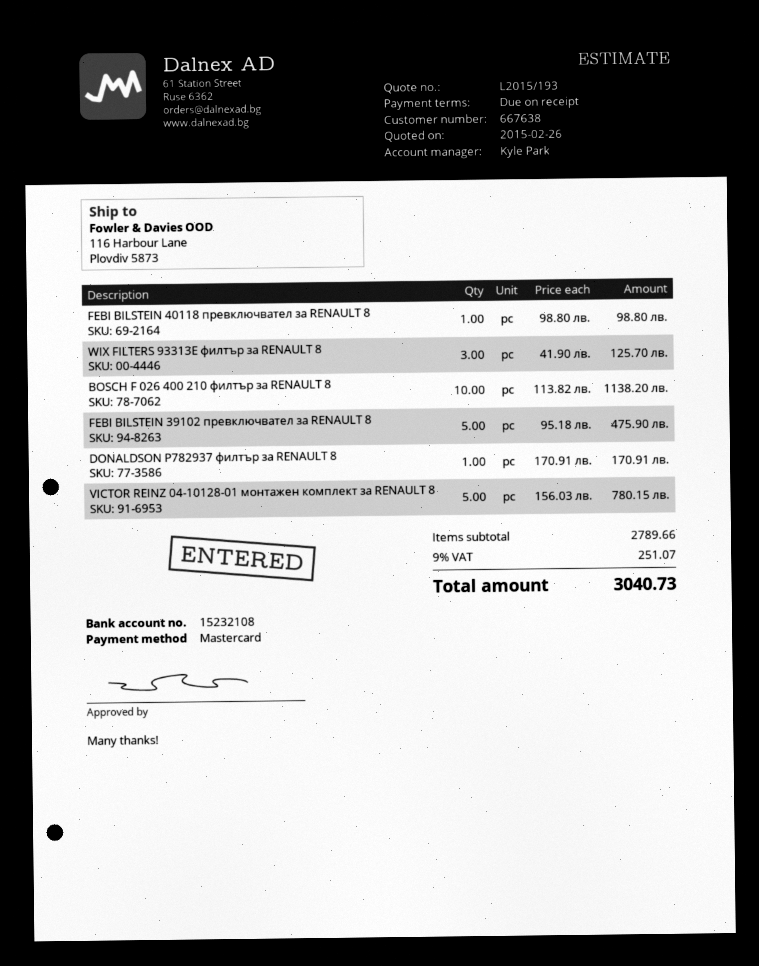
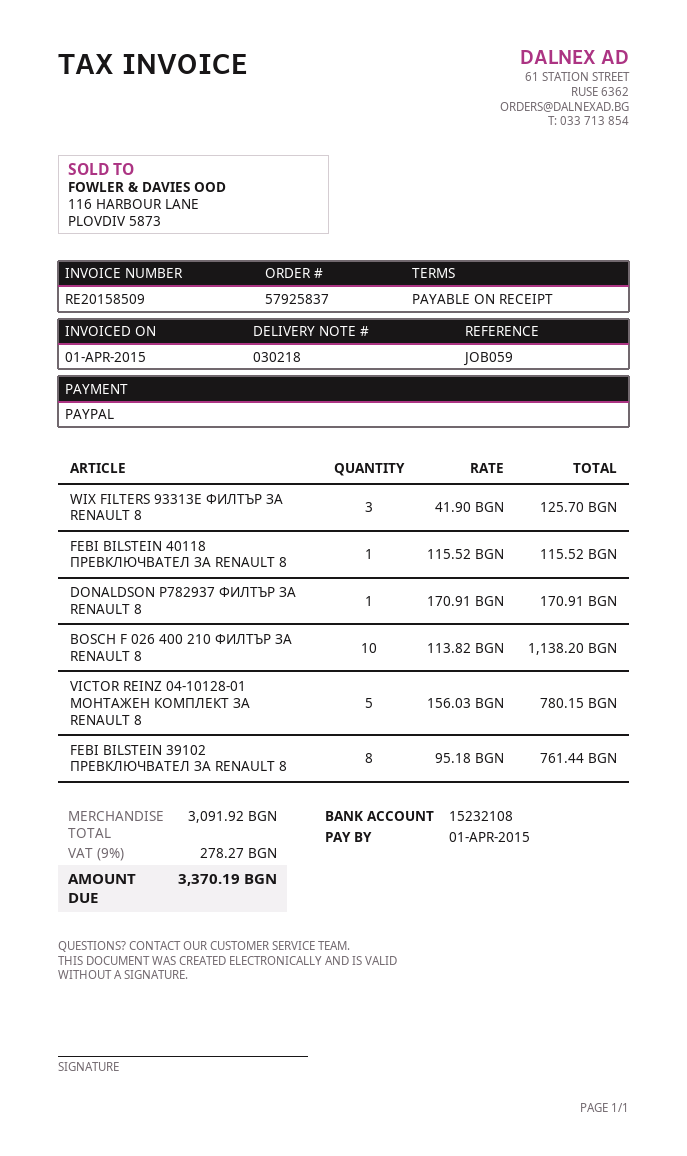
payment method: Mastercard -> PayPal
FEBI BILSTEIN 40118 превключвател за RENAULT 8: 1 x 98.80 = 98.80 -> 1 x 115.52 = 115.52
FEBI BILSTEIN 39102 превключвател за RENAULT 8: 5 x 95.18 = 475.90 -> 8 x 95.18 = 761.44
subtotal: 2789.66 -> 3091.92
tax: 9% = 251.07 -> 9% = 278.27
total: 3040.73 -> 3370.19

